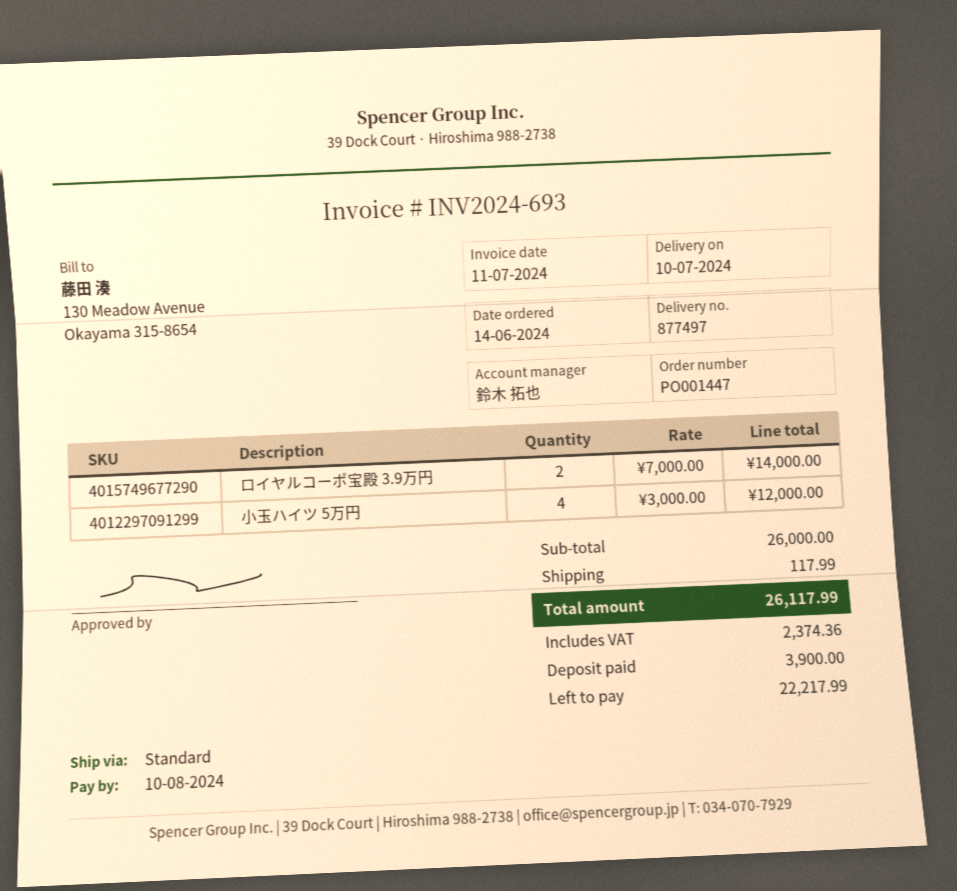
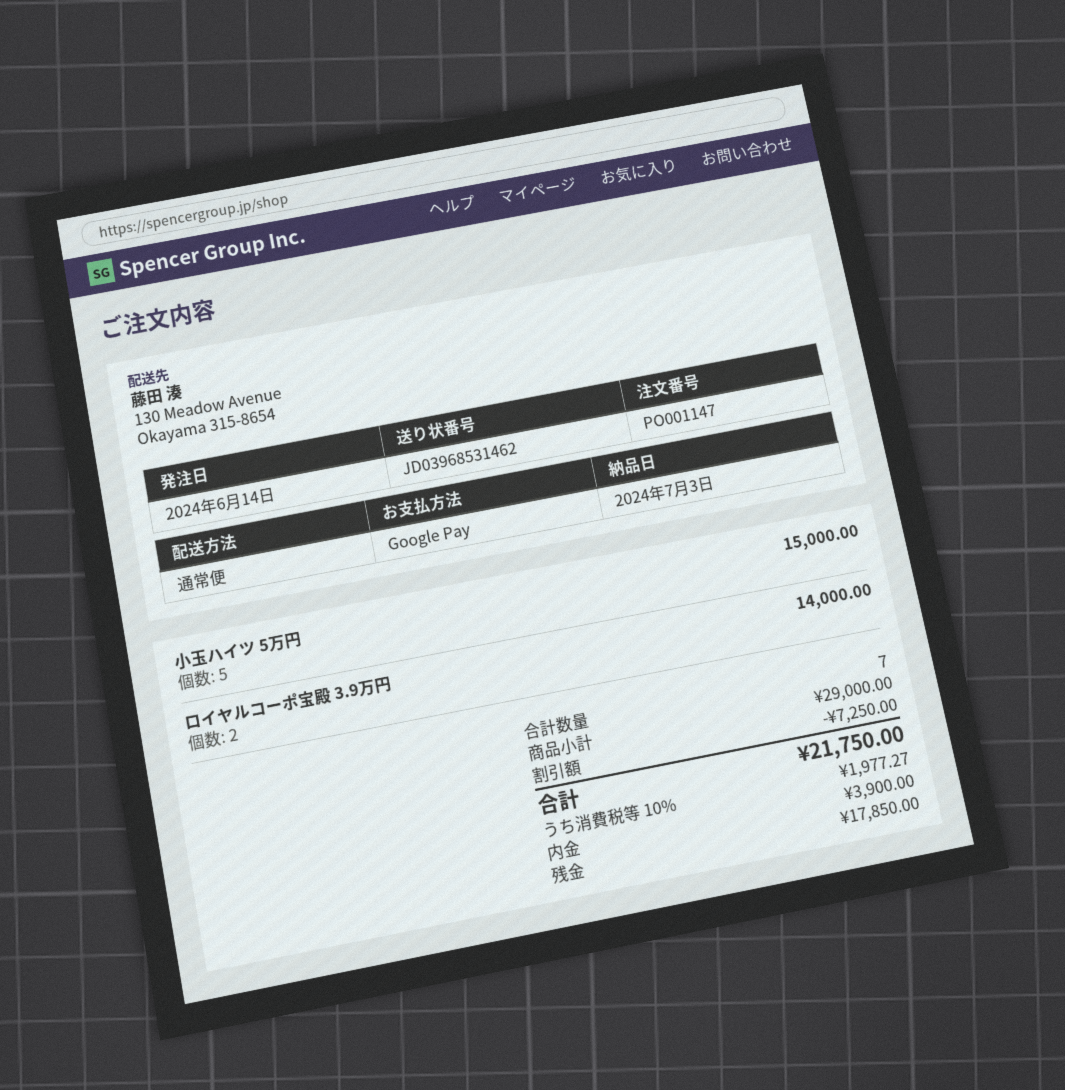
order number: PO001447 -> PO001147
delivery date: 2024-07-10 -> 2024-07-03
小玉ハイツ 5万円: 4 for 12000.00 -> 5 for 15000.00
subtotal: 26000.00 -> 29000.00
discount: none -> 7250.00
shipping: 117.99 -> none
tax: 2374.36 -> 1977.27
total: 26117.99 -> 21750.00
balance: 22217.99 -> 17850.00

